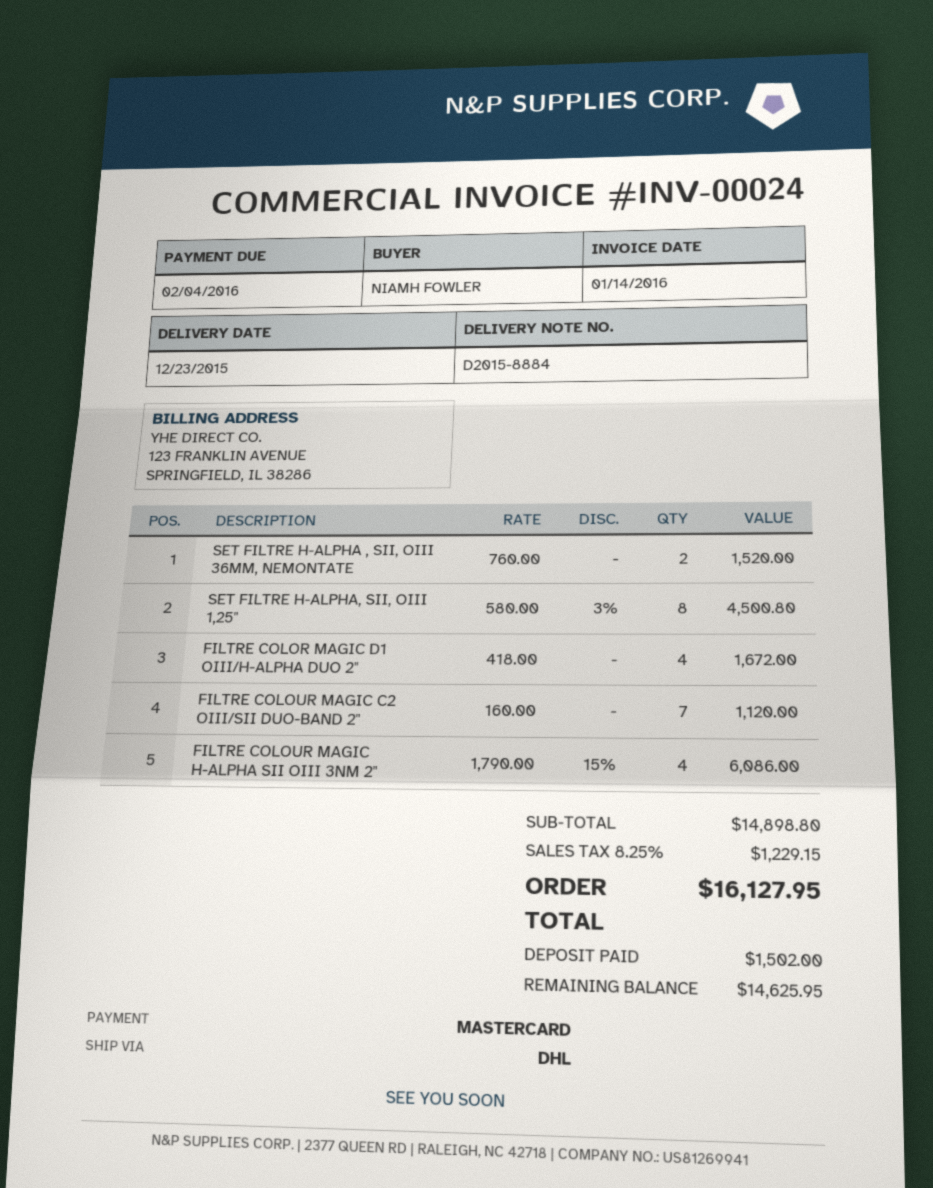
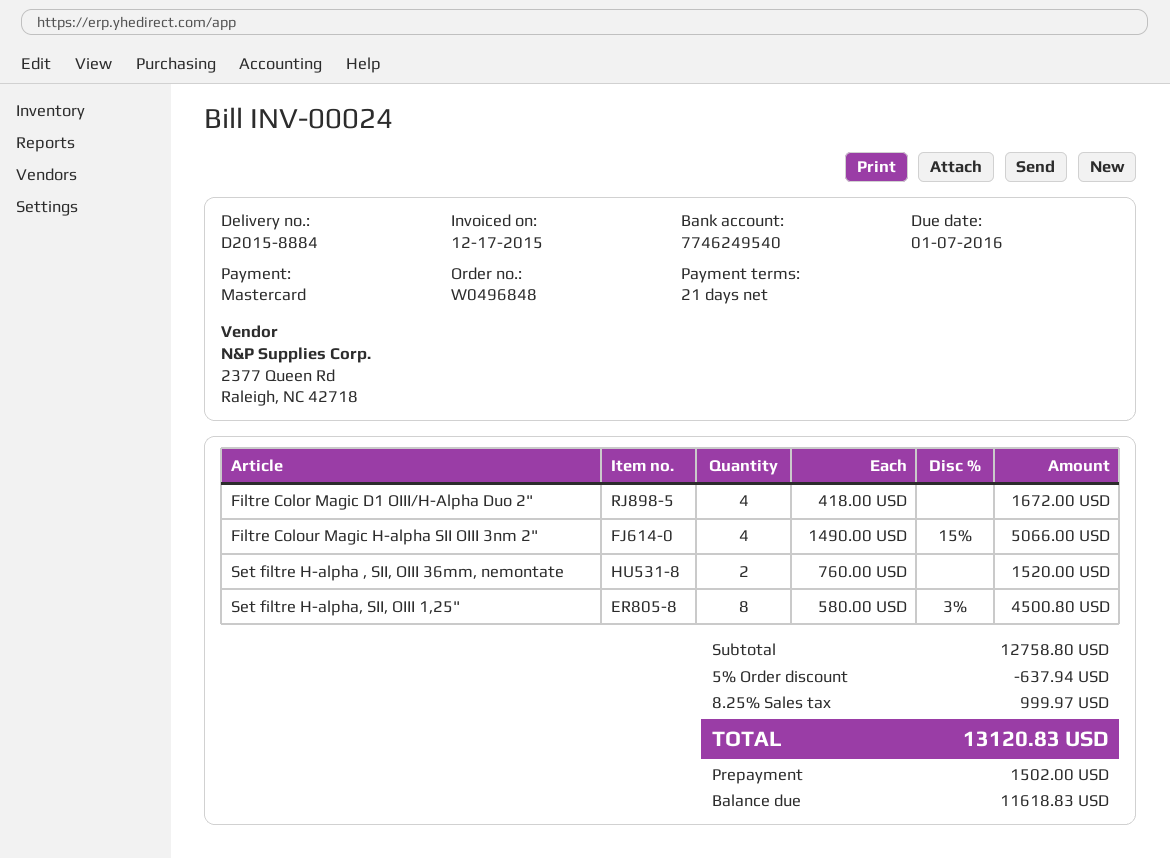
invoice date: 2016-01-14 -> 2015-12-17
due date: 2016-02-04 -> 2016-01-07
FILTRE COLOUR MAGIC C2 OIII/SII DUO-BAND 2": 7 x 160.00 = 1120.00 -> none
FILTRE COLOUR MAGIC H-ALPHA SII OIII 3NM 2": 4 x 1790.00 - 15% = 6086.00 -> 4 x 1490.00 - 15% = 5066.00
subtotal: 14898.80 -> 12758.80
discount: none -> 5% = 637.94
tax: 8.25% = 1229.15 -> 8.25% = 999.97
total: 16127.95 -> 13120.83
balance: 14625.95 -> 11618.83

